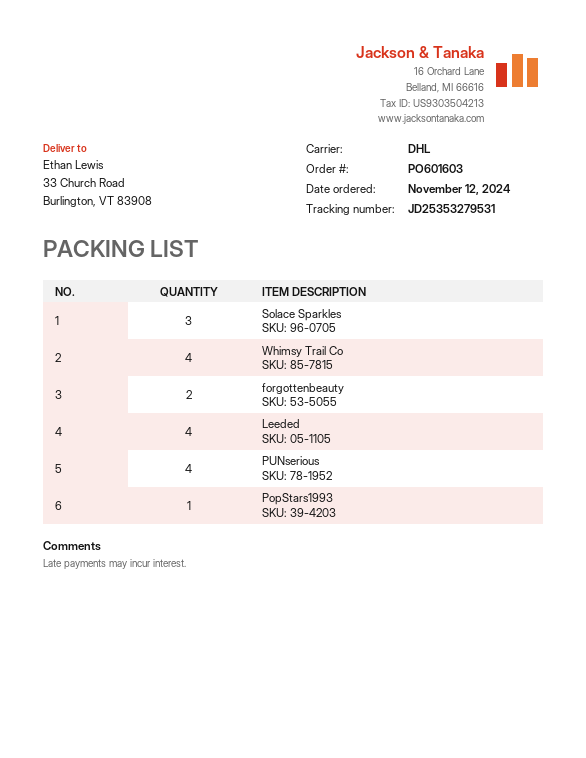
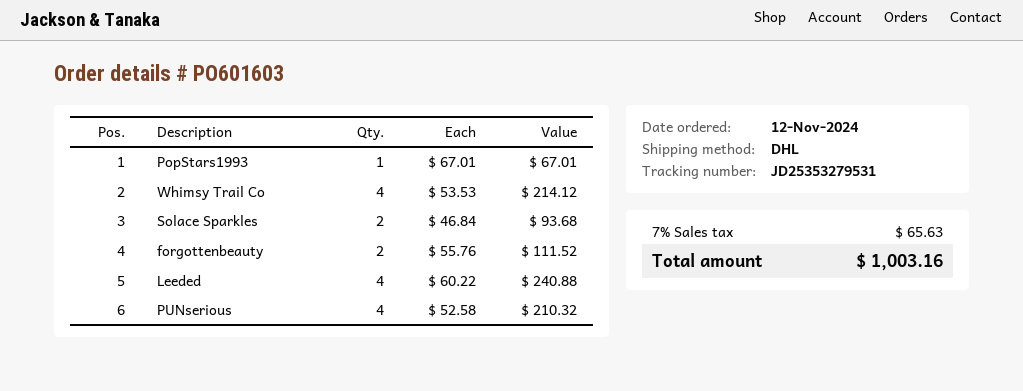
Solace Sparkles: 3 -> 2

